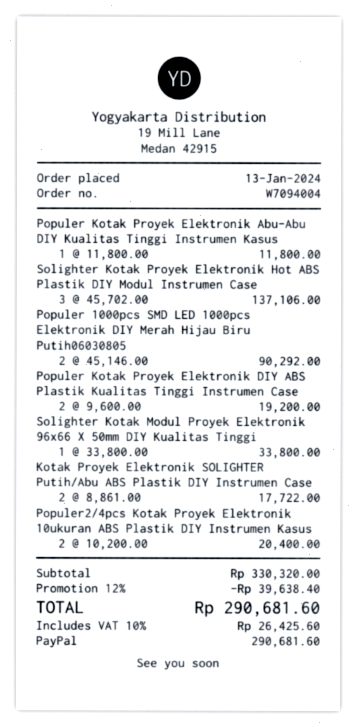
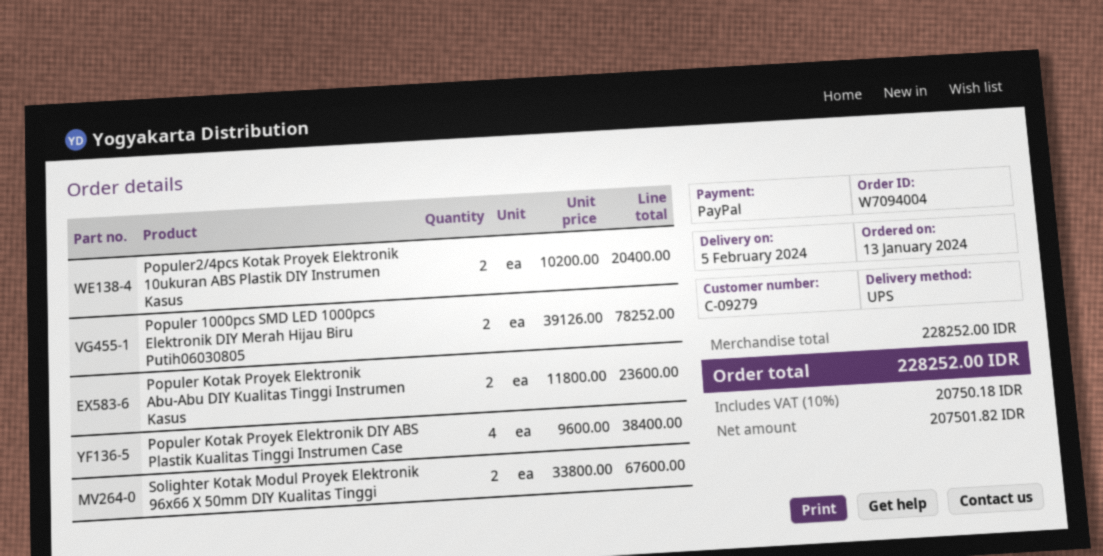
Populer Kotak Proyek Elektronik Abu-Abu DIY Kualitas Tinggi Instrumen Kasus: 1 x 11800.00 = 11800.00 -> 2 x 11800.00 = 23600.00
Solighter Kotak Proyek Elektronik Hot ABS Plastik DIY Modul Instrumen Case: 3 x 45702.00 = 137106.00 -> none
Populer 1000pcs SMD LED 1000pcs Elektronik DIY Merah Hijau Biru Putih06030805: 2 x 45146.00 = 90292.00 -> 2 x 39126.00 = 78252.00
Populer Kotak Proyek Elektronik DIY ABS Plastik Kualitas Tinggi Instrumen Case: 2 x 9600.00 = 19200.00 -> 4 x 9600.00 = 38400.00
Solighter Kotak Modul Proyek Elektronik 96x66 X 50mm DIY Kualitas Tinggi: 1 x 33800.00 = 33800.00 -> 2 x 33800.00 = 67600.00
Kotak Proyek Elektronik SOLIGHTER Putih/Abu ABS Plastik DIY Instrumen Case: 2 x 8861.00 = 17722.00 -> none
subtotal: 330320.00 -> 228252.00
discount: 12% = 39638.40 -> none
tax: 10% = 26425.60 -> 10% = 20750.18
total: 290681.60 -> 228252.00

